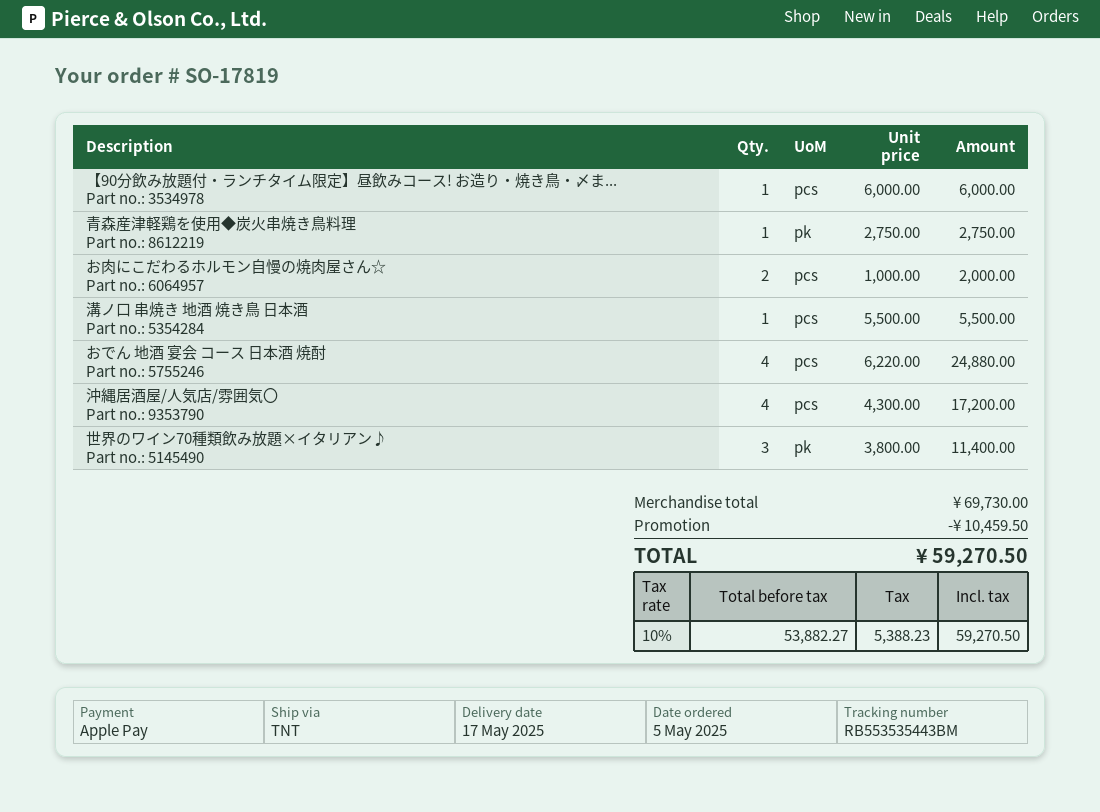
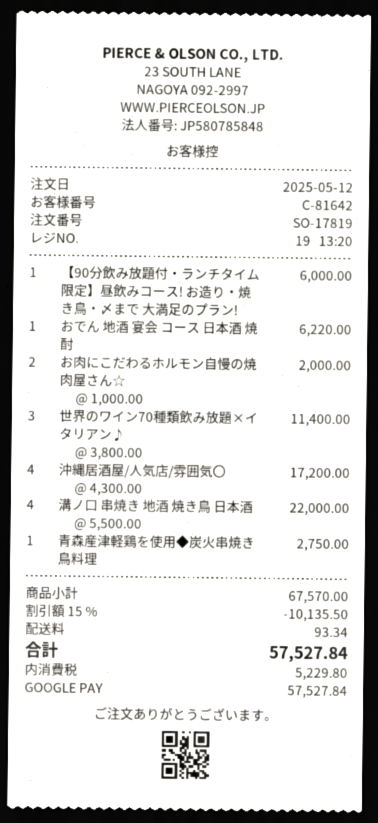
order date: 2025-05-05 -> 2025-05-12
payment method: Apple Pay -> Google Pay
溝ノ口 串焼き 地酒 焼き鳥 日本酒: 1 x 5500.00 = 5500.00 -> 4 x 5500.00 = 22000.00
おでん 地酒 宴会 コース 日本酒 焼酎: 4 x 6220.00 = 24880.00 -> 1 x 6220.00 = 6220.00
subtotal: 69730.00 -> 67570.00
discount: 10459.50 -> 10135.50
shipping: none -> 93.34
tax: 5388.23 -> 5229.80
total: 59270.50 -> 57527.84

